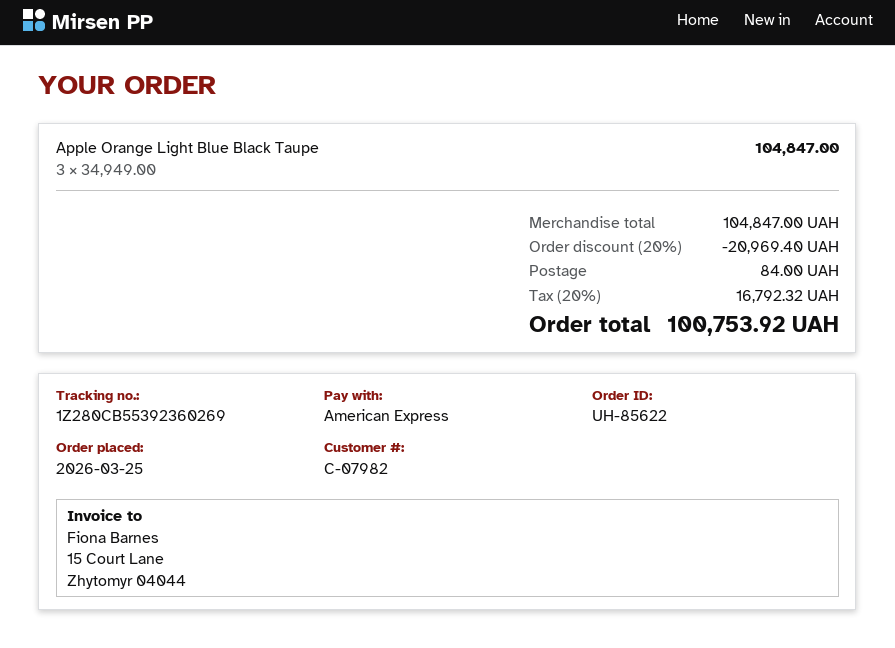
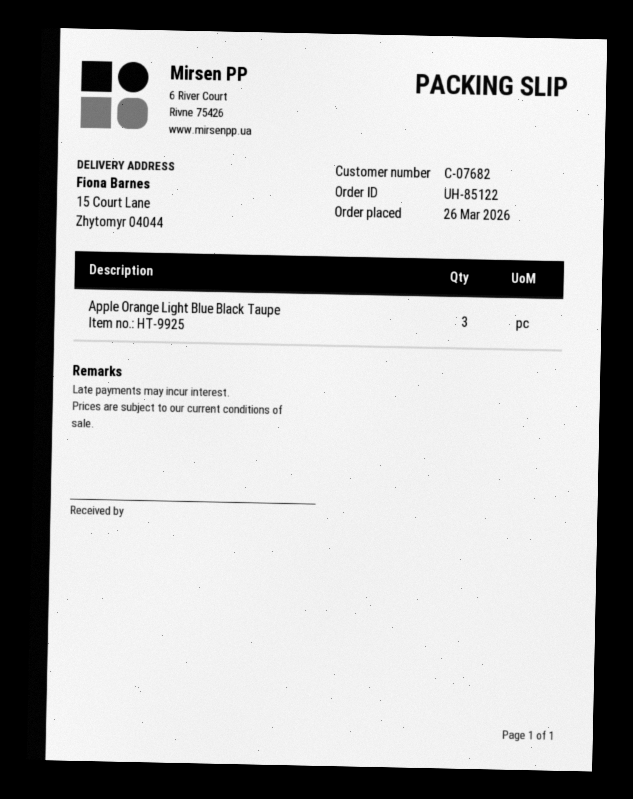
order number: UH-85622 -> UH-85122
order date: 2026-03-25 -> 2026-03-26
customer number: C-07982 -> C-07682

